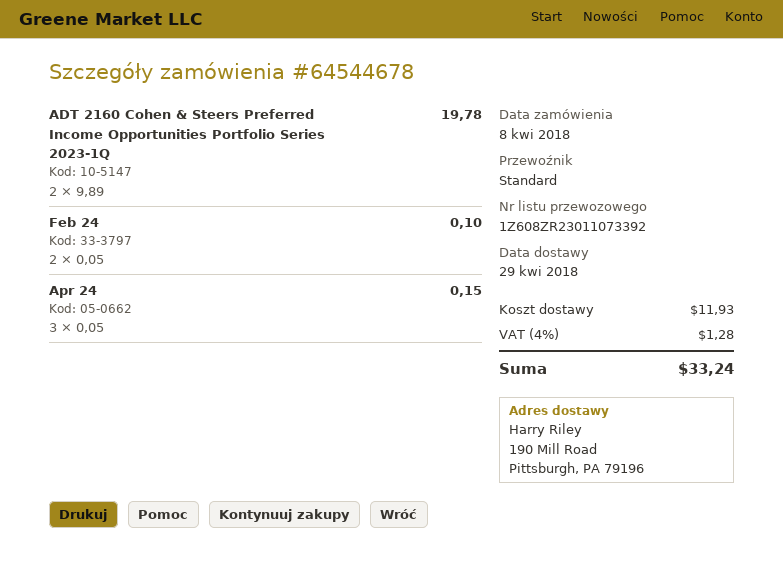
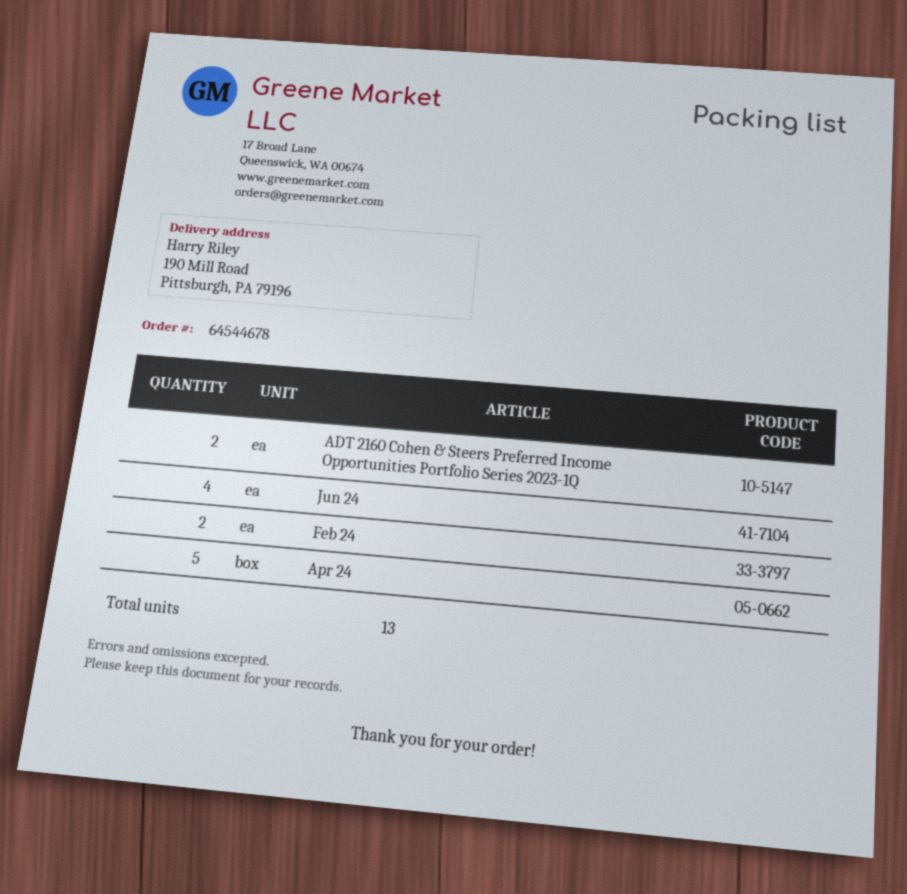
Apr 24: 3 -> 5
Jun 24: none -> 4

